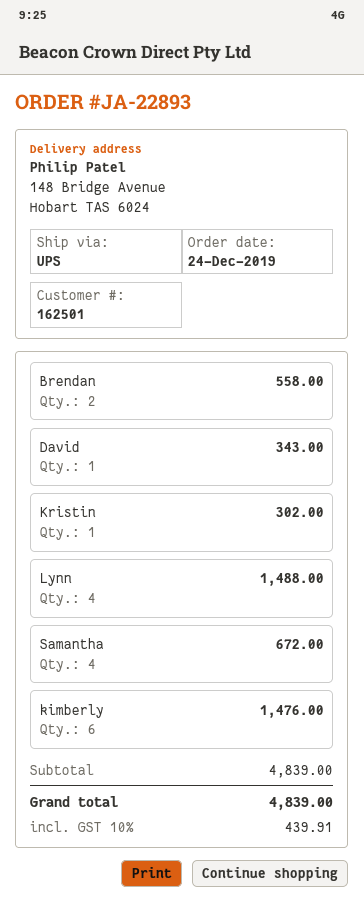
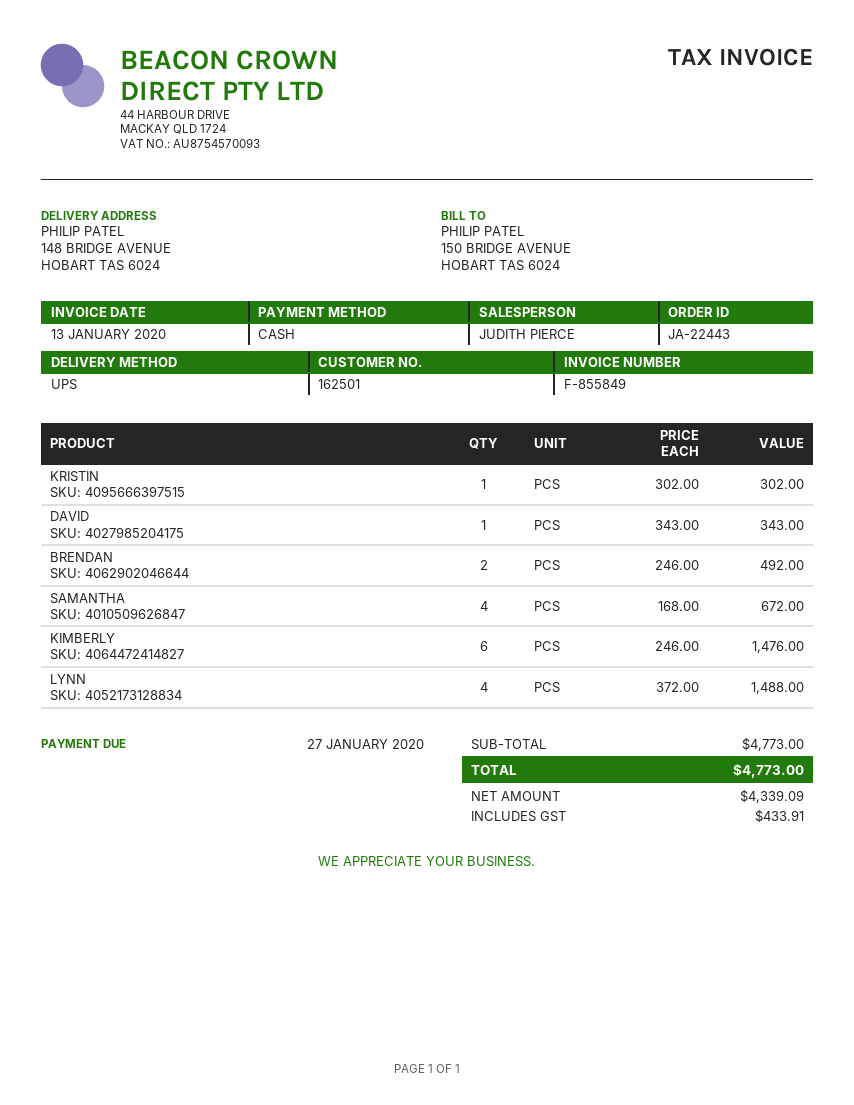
order number: JA-22893 -> JA-22443
Brendan: 2 for 558.00 -> 2 for 492.00
subtotal: 4839.00 -> 4773.00
tax: 439.91 -> 433.91
total: 4839.00 -> 4773.00

